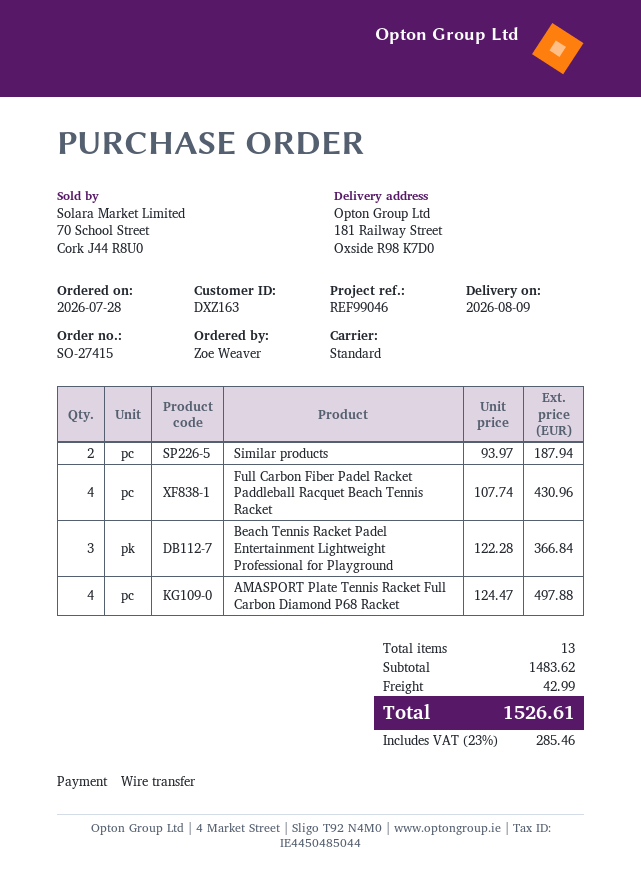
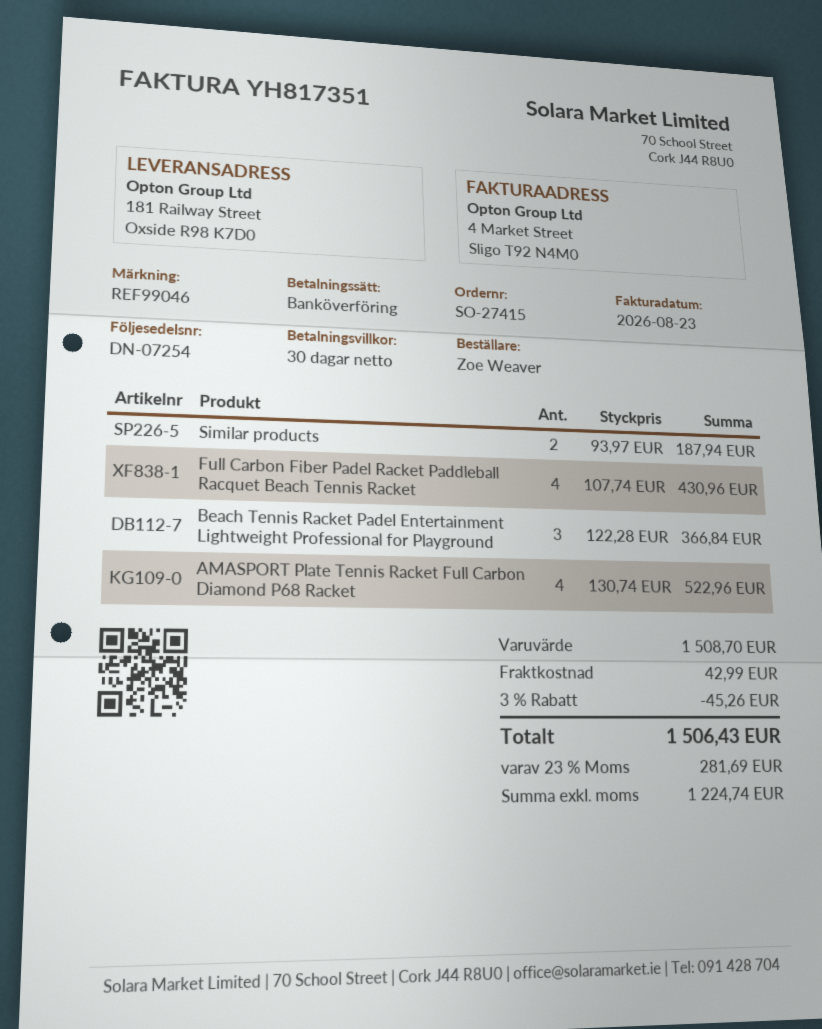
AMASPORT Plate Tennis Racket Full Carbon Diamond P68 Racket: 4 x 124.47 = 497.88 -> 4 x 130.74 = 522.96
subtotal: 1483.62 -> 1508.70
discount: none -> 3% = 45.26
tax: 23% = 285.46 -> 23% = 281.69
total: 1526.61 -> 1506.43

